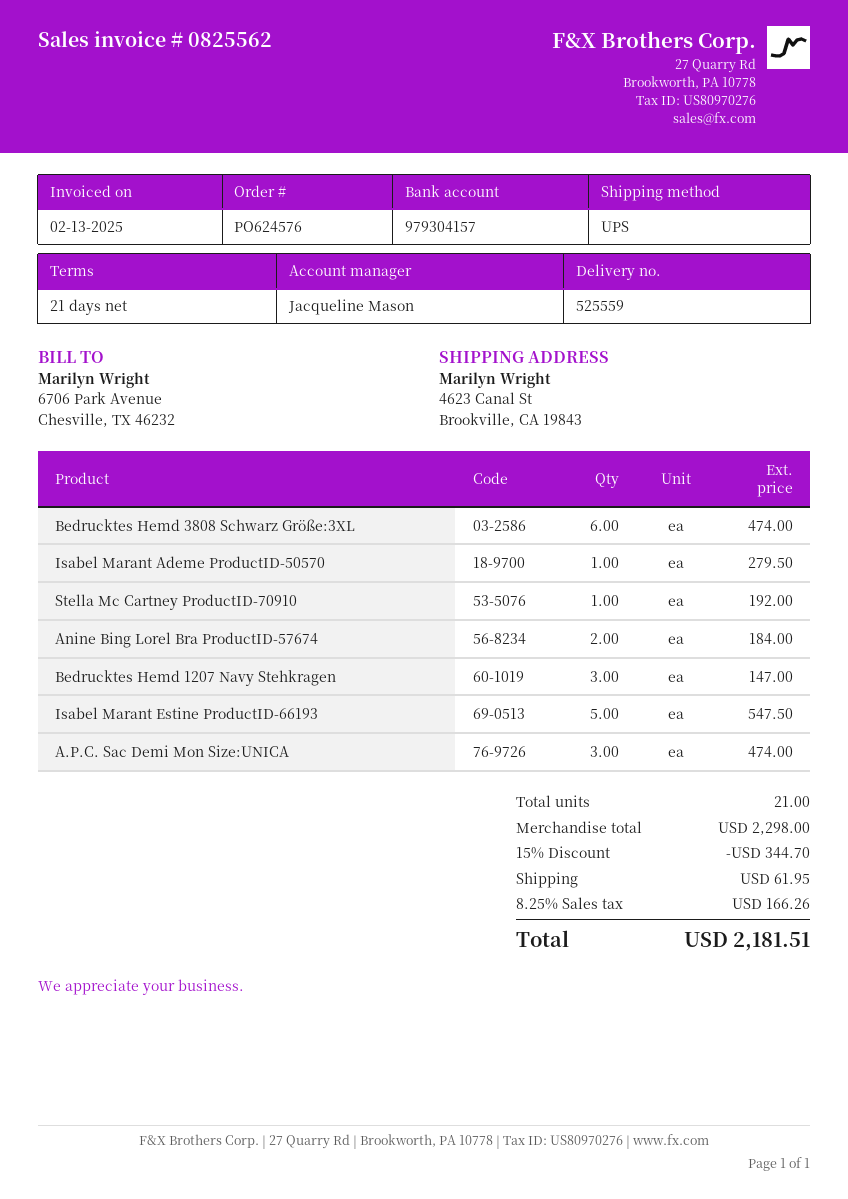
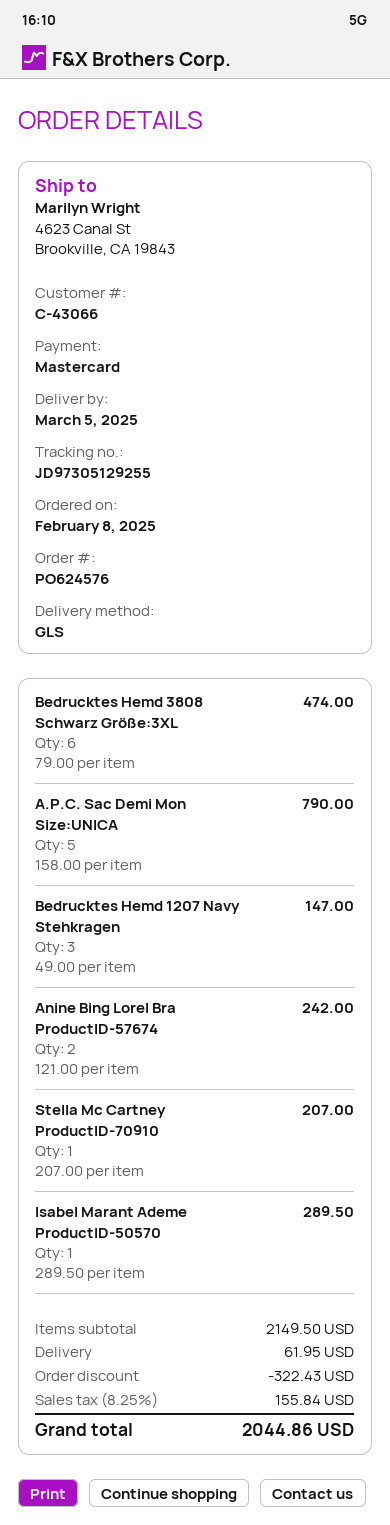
shipping method: UPS -> GLS
Isabel Marant Ademe ProductID-50570: 1 for 279.50 -> 1 for 289.50
Stella Mc Cartney ProductID-70910: 1 for 192.00 -> 1 for 207.00
Anine Bing Lorel Bra ProductID-57674: 2 for 184.00 -> 2 for 242.00
Isabel Marant Estine ProductID-66193: 5 for 547.50 -> none
A.P.C. Sac Demi Mon Size:UNICA: 3 for 474.00 -> 5 for 790.00
subtotal: 2298.00 -> 2149.50
discount: 344.70 -> 322.43
tax: 8.25% = 166.26 -> 8.25% = 155.84
total: 2181.51 -> 2044.86

